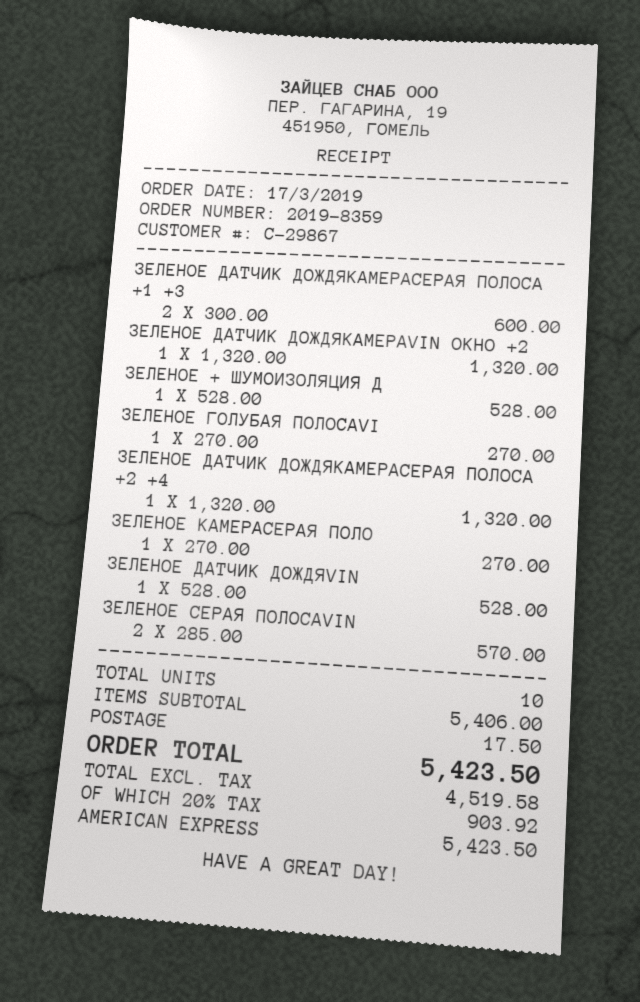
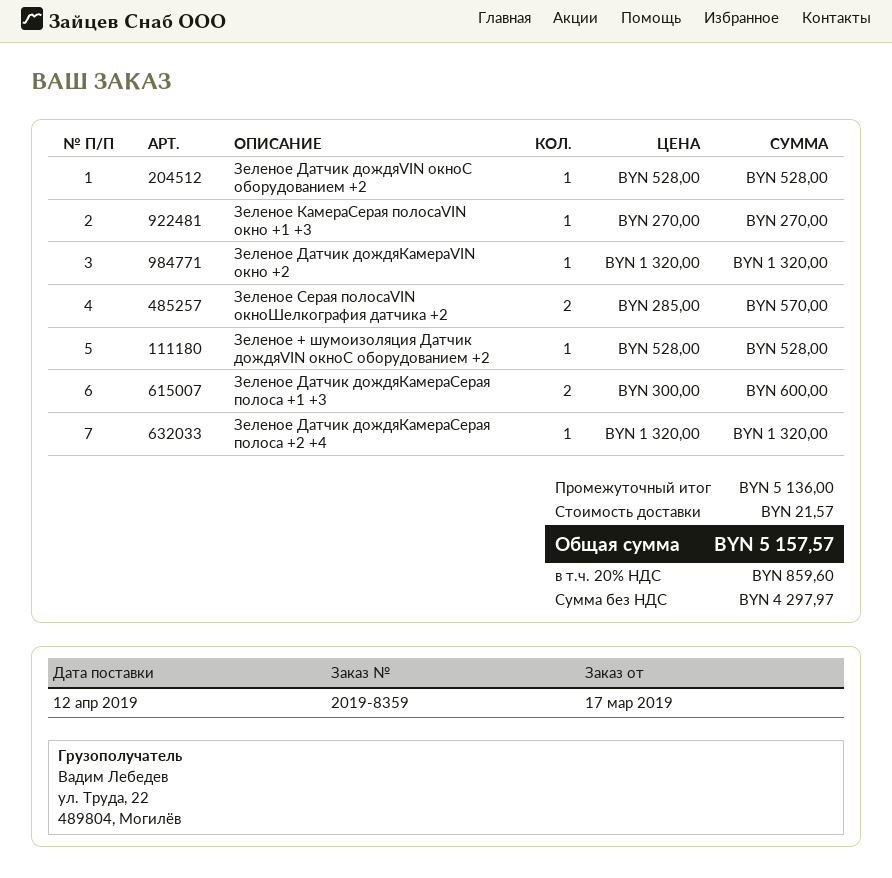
ЗЕЛЕНОЕ ГОЛУБАЯ ПОЛОСАVI: 1 x 270.00 = 270.00 -> none
subtotal: 5406.00 -> 5136.00
shipping: 17.50 -> 21.57
net: 4519.58 -> 4297.97
tax: 20% = 903.92 -> 20% = 859.60
total: 5423.50 -> 5157.57

